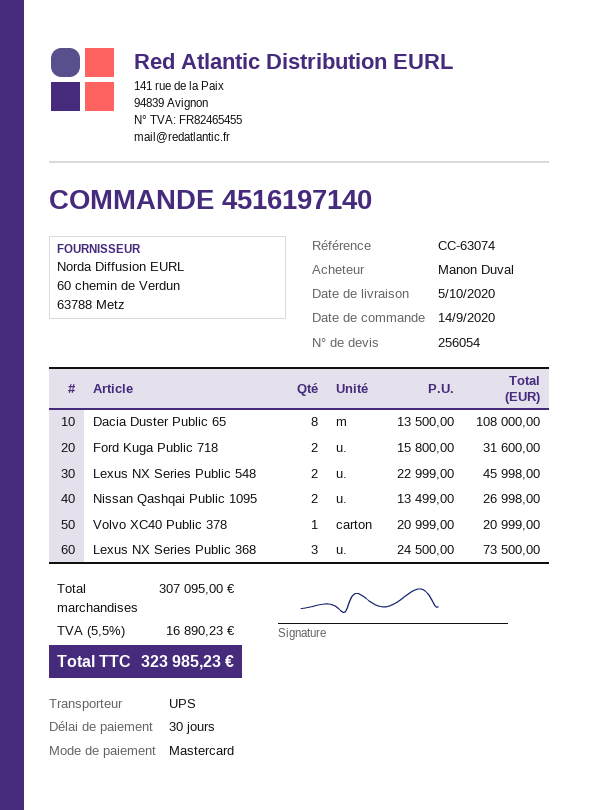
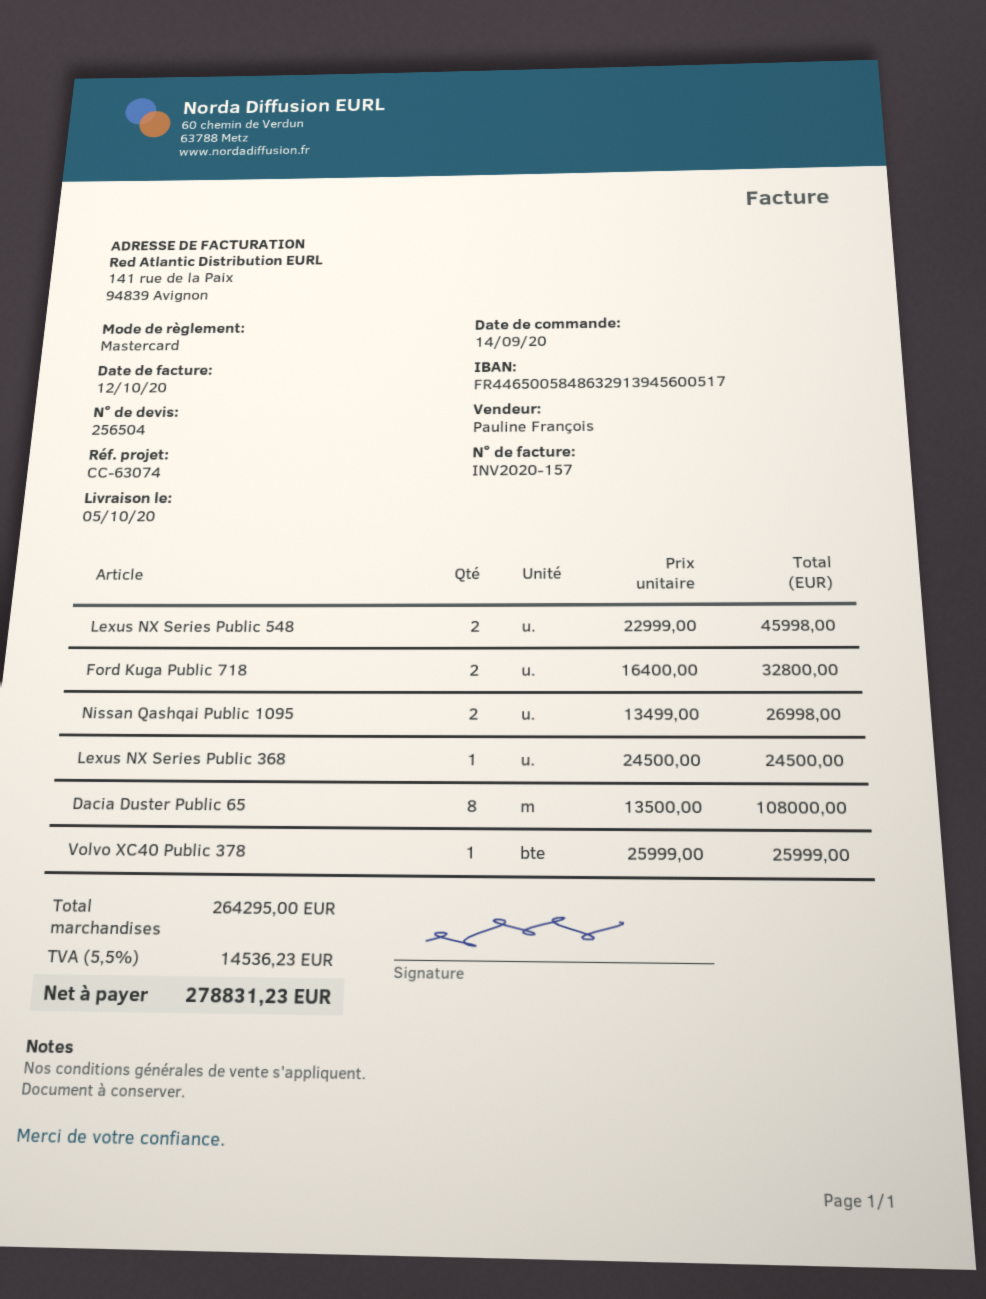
quote number: 256054 -> 256504
Ford Kuga Public 718: 2 x 15800.00 = 31600.00 -> 2 x 16400.00 = 32800.00
Volvo XC40 Public 378: 1 x 20999.00 = 20999.00 -> 1 x 25999.00 = 25999.00
Lexus NX Series Public 368: 3 x 24500.00 = 73500.00 -> 1 x 24500.00 = 24500.00
subtotal: 307095.00 -> 264295.00
tax: 5.5% = 16890.23 -> 5.5% = 14536.23
total: 323985.23 -> 278831.23

